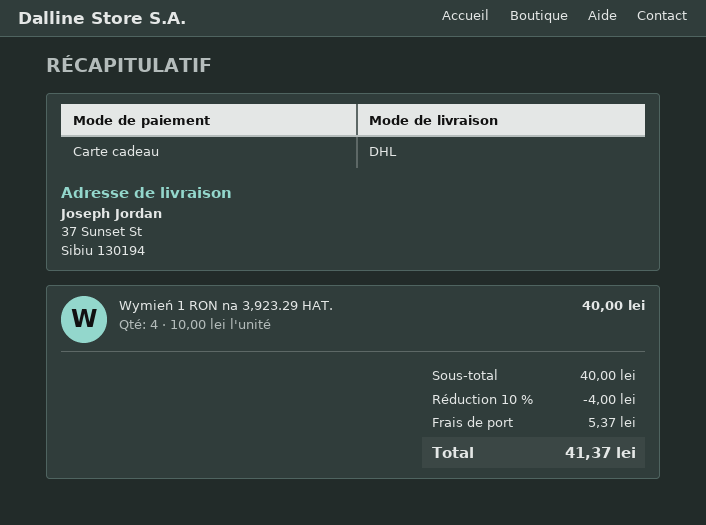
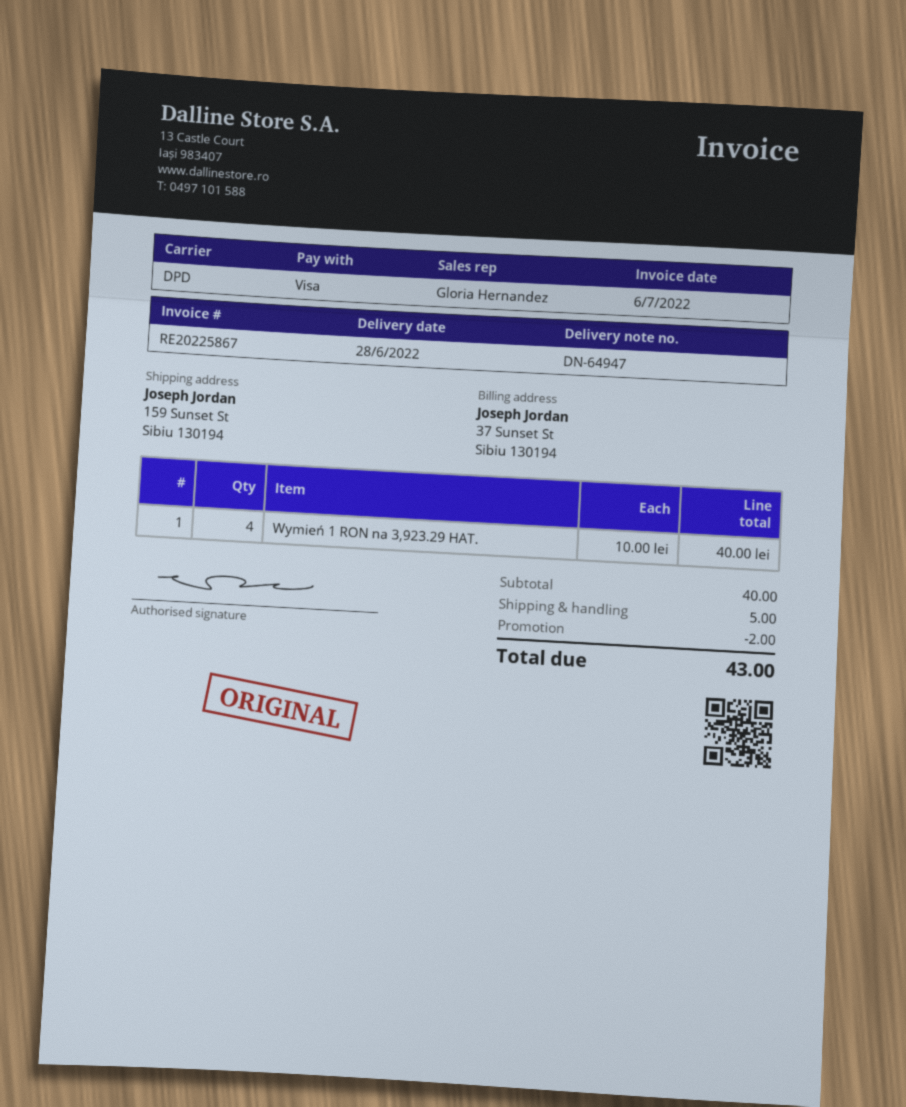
payment method: gift card -> Visa
shipping method: DHL -> DPD
ship to: 37 Sunset St, Sibiu 130194 -> 159 Sunset St, Sibiu 130194
discount: 4.00 -> 2.00
shipping: 5.37 -> 5.00
total: 41.37 -> 43.00

